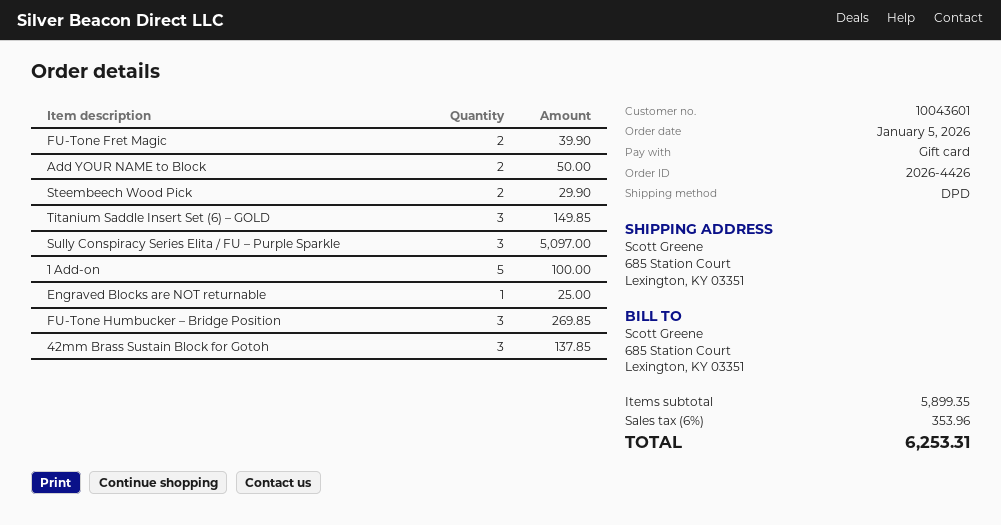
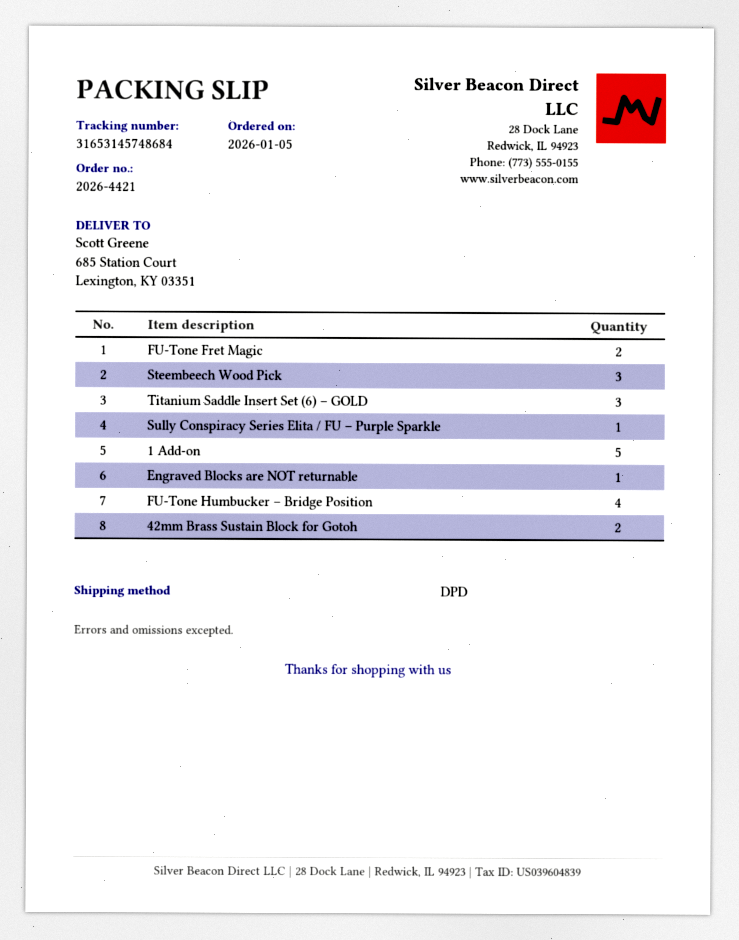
order number: 2026-4426 -> 2026-4421
Add YOUR NAME to Block: 2 -> none
Steembeech Wood Pick: 2 -> 3
Sully Conspiracy Series Elita / FU – Purple Sparkle: 3 -> 1
FU-Tone Humbucker – Bridge Position: 3 -> 4
42mm Brass Sustain Block for Gotoh: 3 -> 2

